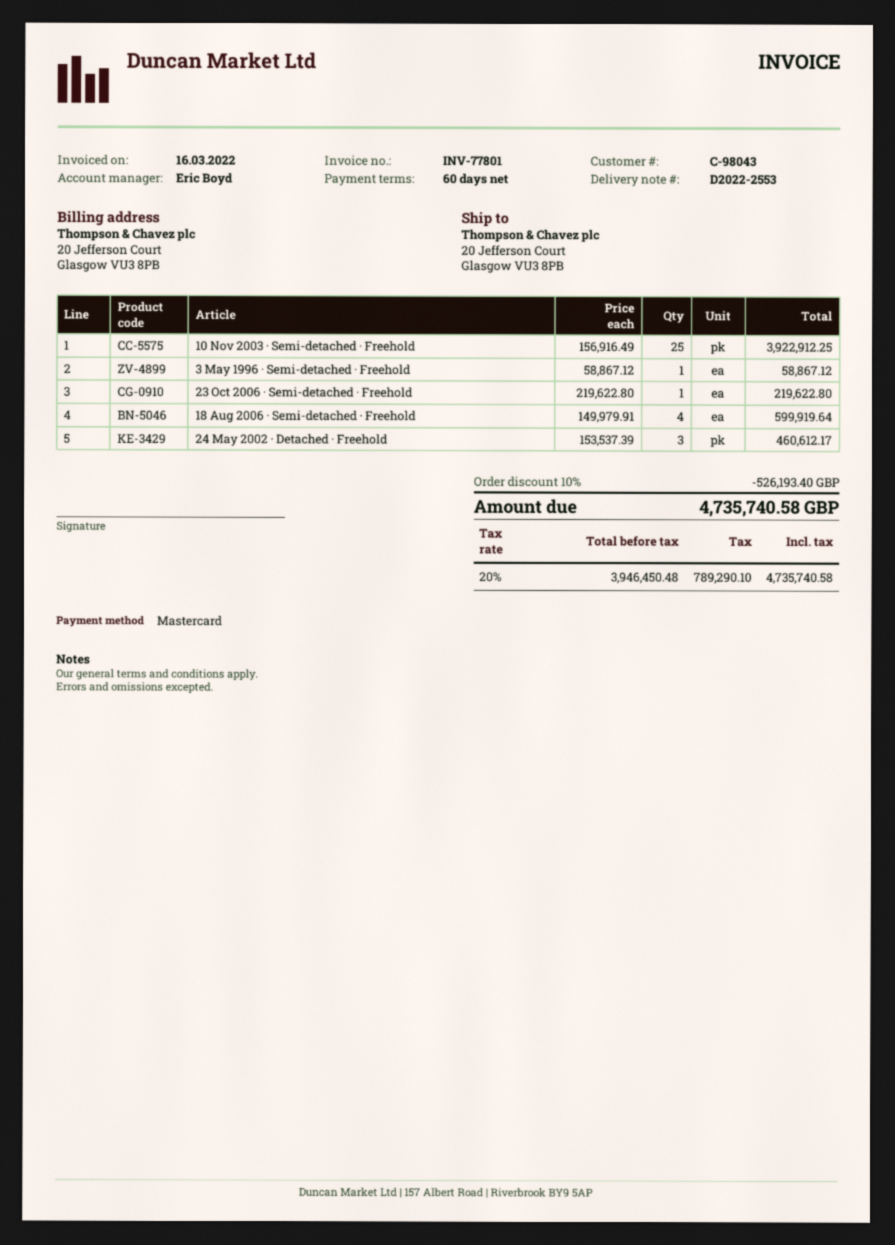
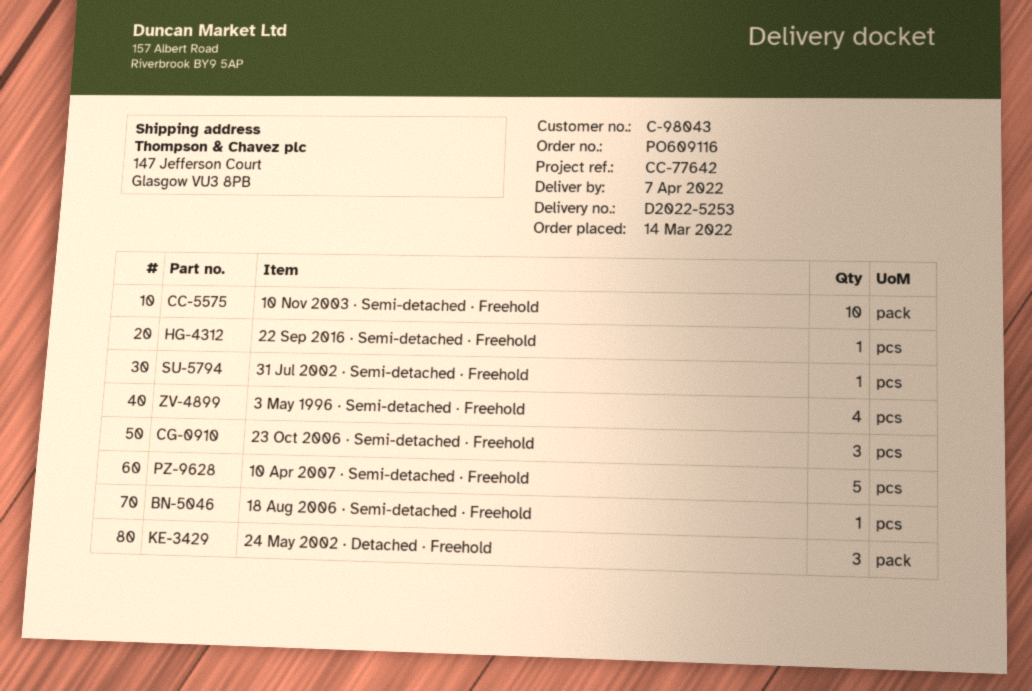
delivery note number: D2022-2553 -> D2022-5253
ship to: 20 Jefferson Court, Glasgow VU3 8PB -> 147 Jefferson Court, Glasgow VU3 8PB
10 Nov 2003 · Semi-detached · Freehold: 25 -> 10
3 May 1996 · Semi-detached · Freehold: 1 -> 4
23 Oct 2006 · Semi-detached · Freehold: 1 -> 3
18 Aug 2006 · Semi-detached · Freehold: 4 -> 1
22 Sep 2016 · Semi-detached · Freehold: none -> 1
31 Jul 2002 · Semi-detached · Freehold: none -> 1
10 Apr 2007 · Semi-detached · Freehold: none -> 5

